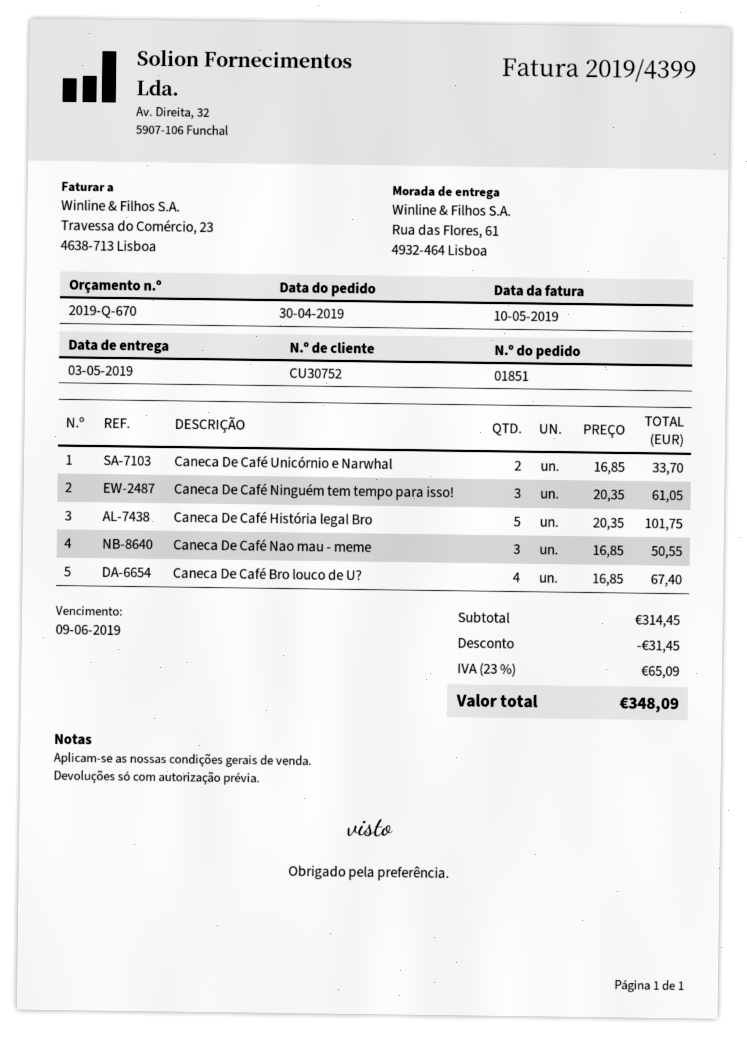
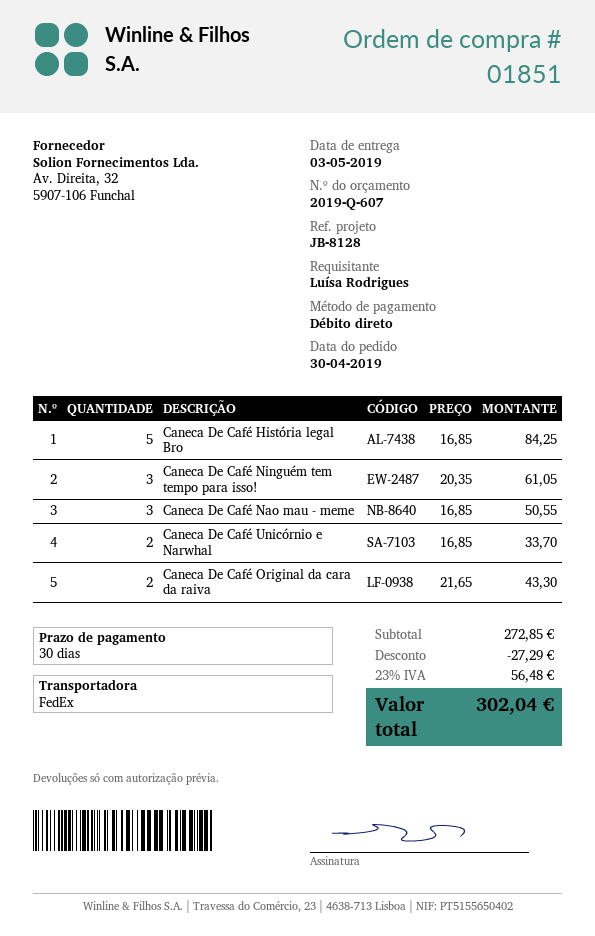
quote number: 2019-Q-670 -> 2019-Q-607
Caneca De Café História legal Bro: 5 x 20.35 = 101.75 -> 5 x 16.85 = 84.25
Caneca De Café Bro louco de U?: 4 x 16.85 = 67.40 -> none
Caneca De Café Original da cara da raiva: none -> 2 x 21.65 = 43.30
subtotal: 314.45 -> 272.85
discount: 31.45 -> 27.29
tax: 23% = 65.09 -> 23% = 56.48
total: 348.09 -> 302.04

